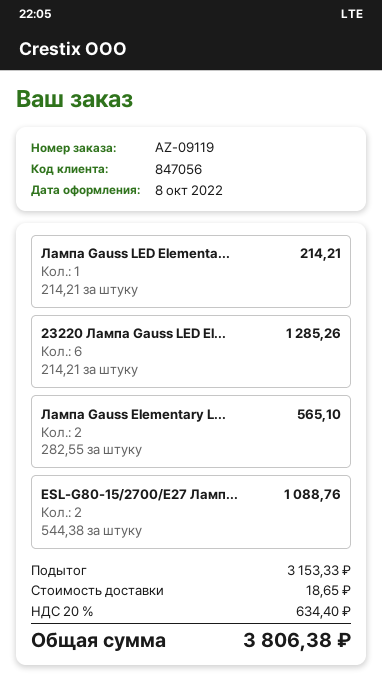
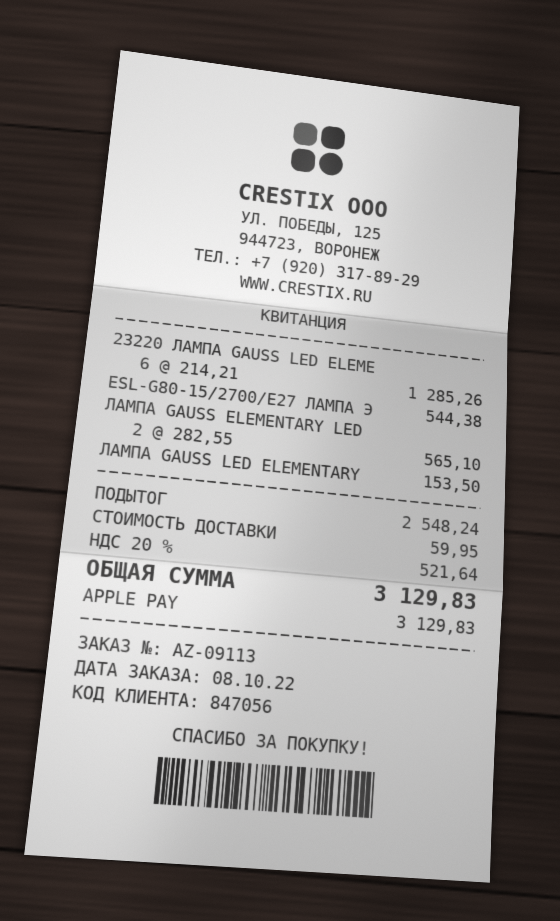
order number: AZ-09119 -> AZ-09113
Лампа Gauss LED Elementa...: 1 x 214.21 = 214.21 -> 1 x 153.50 = 153.50
ESL-G80-15/2700/E27 Ламп...: 2 x 544.38 = 1088.76 -> 1 x 544.38 = 544.38
subtotal: 3153.33 -> 2548.24
shipping: 18.65 -> 59.95
tax: 20% = 634.40 -> 20% = 521.64
total: 3806.38 -> 3129.83

